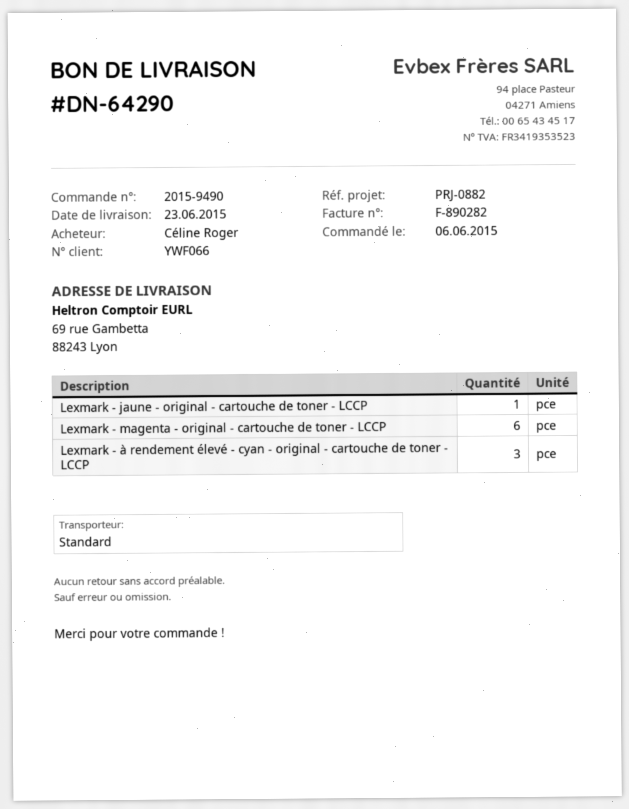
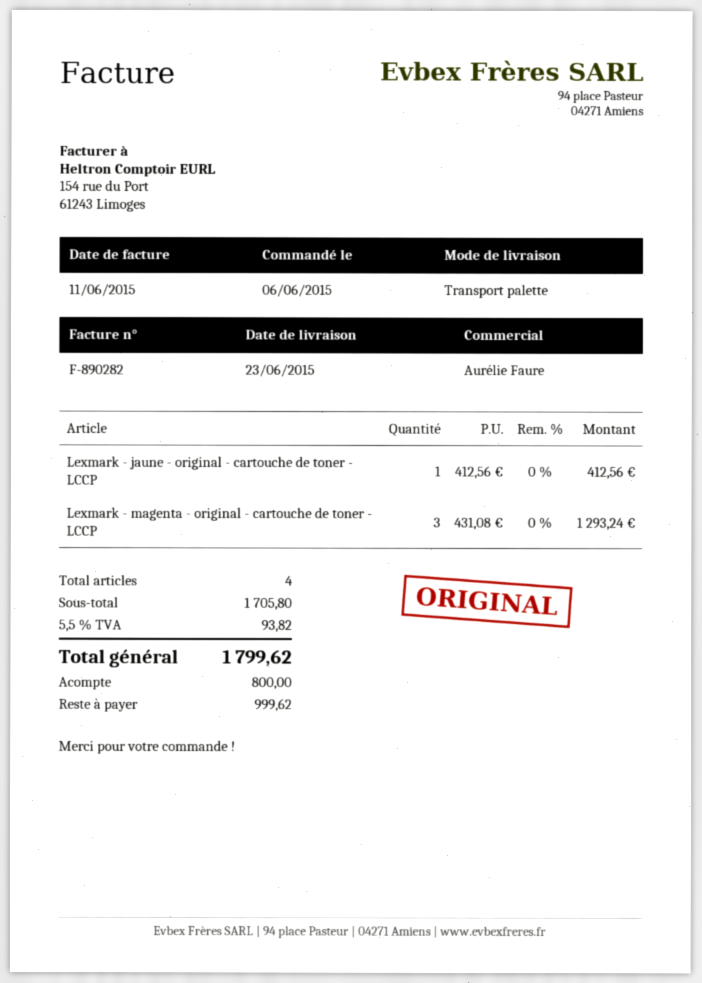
shipping method: standard -> pallet freight
Lexmark - magenta - original - cartouche de toner - LCCP: 6 -> 3
Lexmark - à rendement élevé - cyan - original - cartouche de toner - LCCP: 3 -> none

